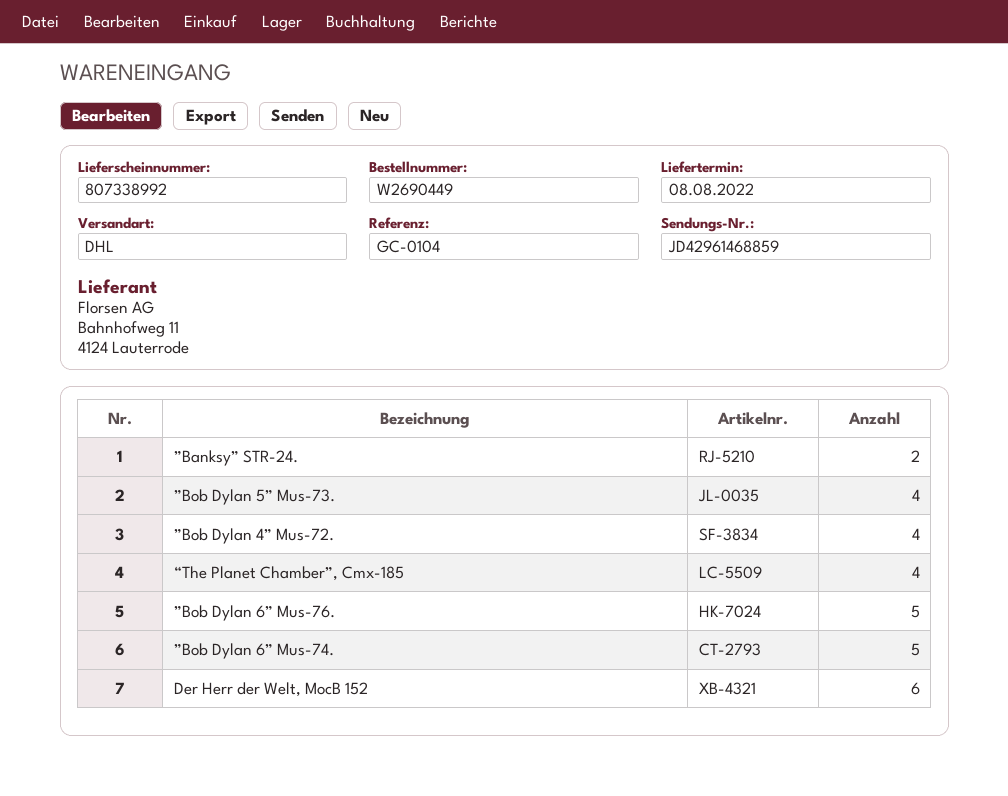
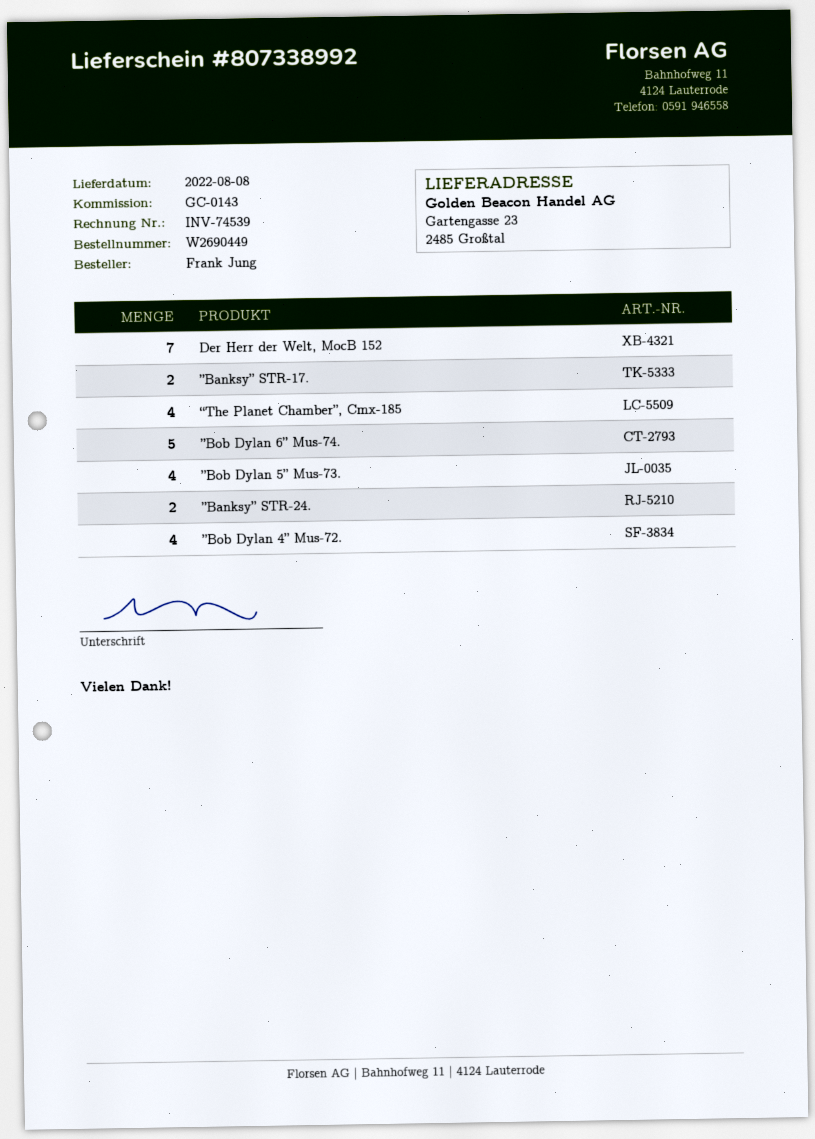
reference: GC-0104 -> GC-0143
”Bob Dylan 6” Mus-76.: 5 -> none
Der Herr der Welt, MocB 152: 6 -> 7
”Banksy” STR-17.: none -> 2

